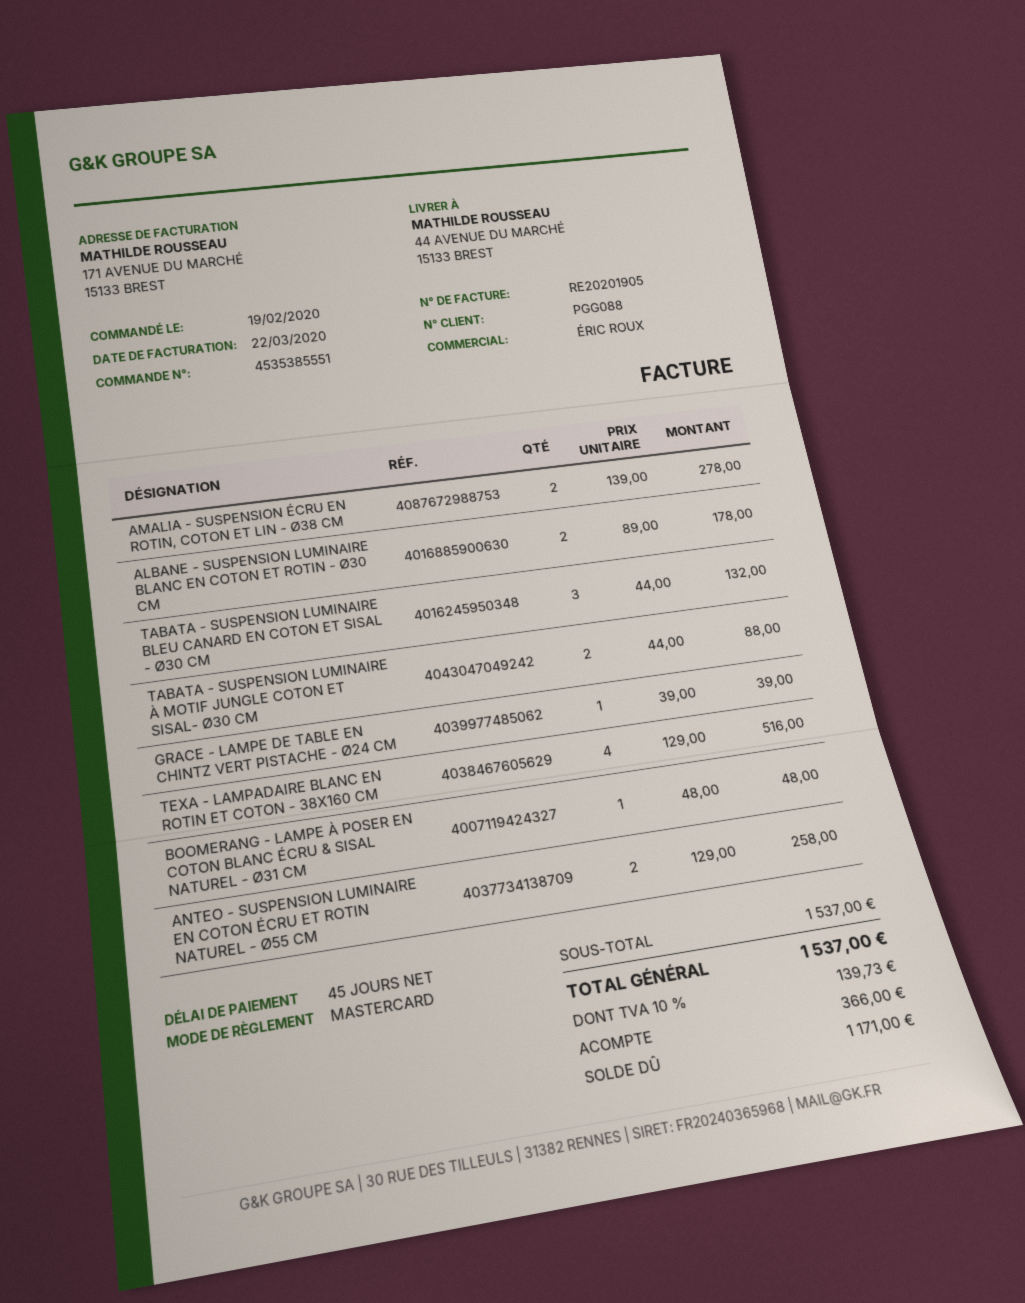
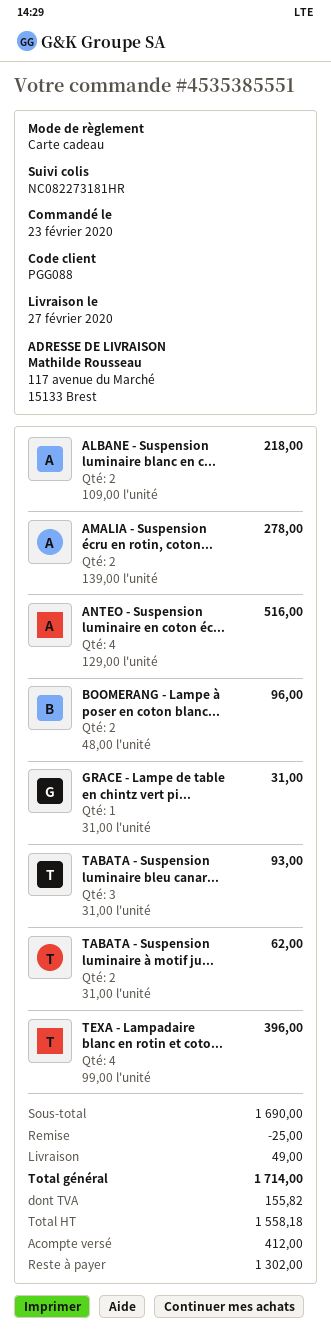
order date: 2020-02-19 -> 2020-02-23
payment method: Mastercard -> gift card
ship to: 44 AVENUE DU MARCHÉ, 15133 BREST -> 117 avenue du Marché, 15133 Brest
ALBANE - SUSPENSION LUMINAIRE BLANC EN COTON ET ROTIN - Ø30 CM: 2 x 89.00 = 178.00 -> 2 x 109.00 = 218.00
TABATA - SUSPENSION LUMINAIRE BLEU CANARD EN COTON ET SISAL - Ø30 CM: 3 x 44.00 = 132.00 -> 3 x 31.00 = 93.00
TABATA - SUSPENSION LUMINAIRE À MOTIF JUNGLE COTON ET SISAL- Ø30 CM: 2 x 44.00 = 88.00 -> 2 x 31.00 = 62.00
GRACE - LAMPE DE TABLE EN CHINTZ VERT PISTACHE - Ø24 CM: 1 x 39.00 = 39.00 -> 1 x 31.00 = 31.00
TEXA - LAMPADAIRE BLANC EN ROTIN ET COTON - 38X160 CM: 4 x 129.00 = 516.00 -> 4 x 99.00 = 396.00
BOOMERANG - LAMPE À POSER EN COTON BLANC ÉCRU & SISAL NATUREL - Ø31 CM: 1 x 48.00 = 48.00 -> 2 x 48.00 = 96.00
ANTEO - SUSPENSION LUMINAIRE EN COTON ÉCRU ET ROTIN NATUREL - Ø55 CM: 2 x 129.00 = 258.00 -> 4 x 129.00 = 516.00
subtotal: 1537.00 -> 1690.00
discount: none -> 25.00
shipping: none -> 49.00
tax: 139.73 -> 155.82
total: 1537.00 -> 1714.00
deposit: 366.00 -> 412.00
balance: 1171.00 -> 1302.00

